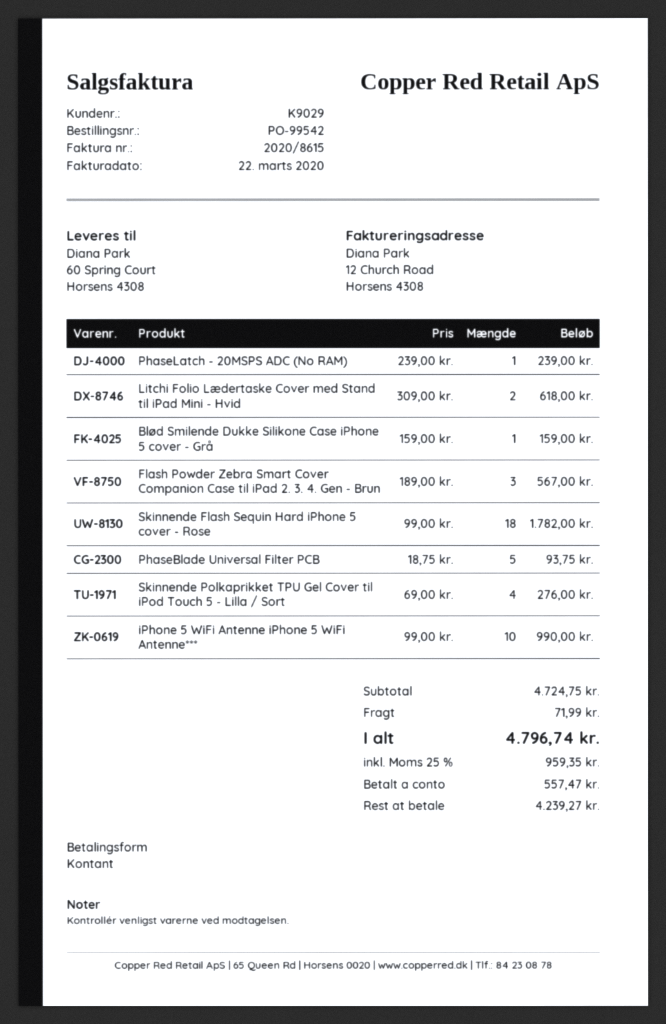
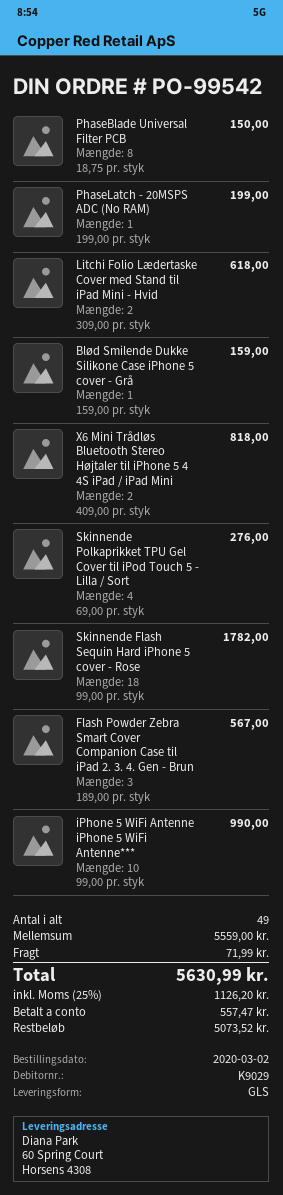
PhaseLatch - 20MSPS ADC (No RAM): 1 x 239.00 = 239.00 -> 1 x 199.00 = 199.00
PhaseBlade Universal Filter PCB: 5 x 18.75 = 93.75 -> 8 x 18.75 = 150.00
X6 Mini Trådløs Bluetooth Stereo Højtaler til iPhone 5 4 4S iPad / iPad Mini: none -> 2 x 409.00 = 818.00
subtotal: 4724.75 -> 5559.00
tax: 25% = 959.35 -> 25% = 1126.20
total: 4796.74 -> 5630.99
balance: 4239.27 -> 5073.52

